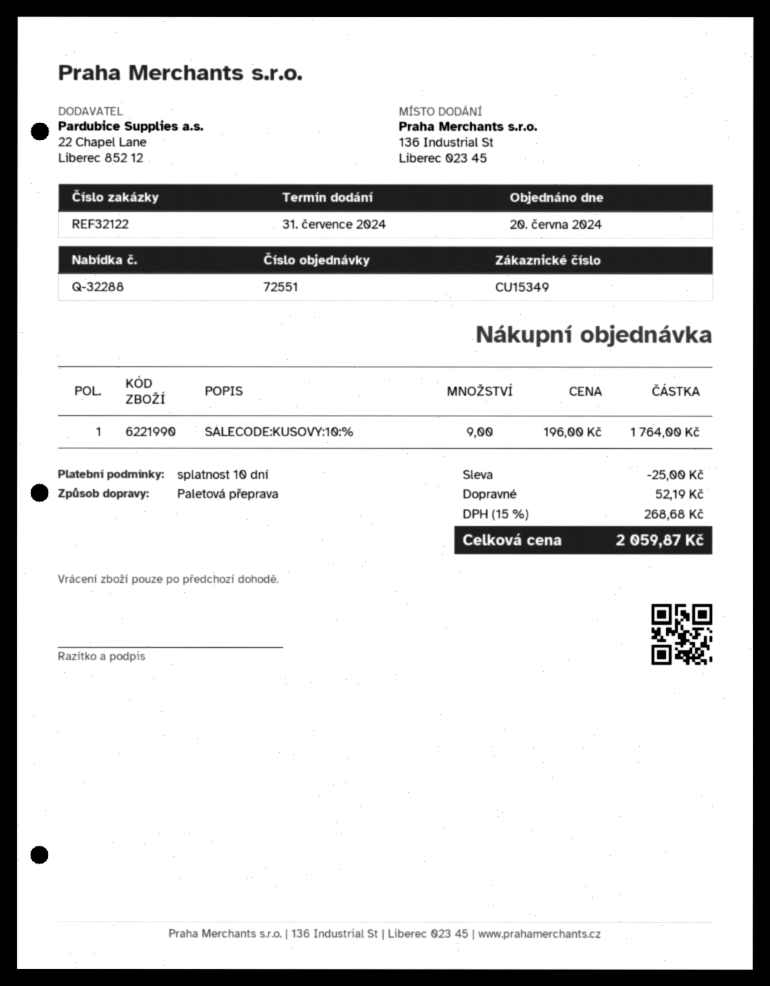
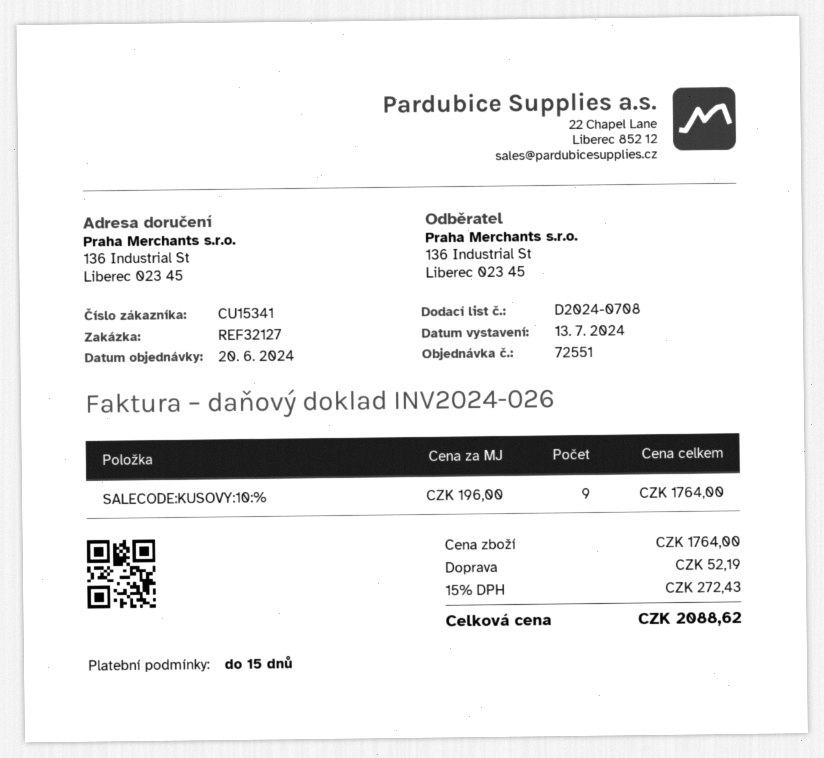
payment terms: 10 days -> 15 days
customer number: CU15349 -> CU15341
reference: REF32122 -> REF32127
discount: 25.00 -> none
tax: 15% = 268.68 -> 15% = 272.43
total: 2059.87 -> 2088.62

